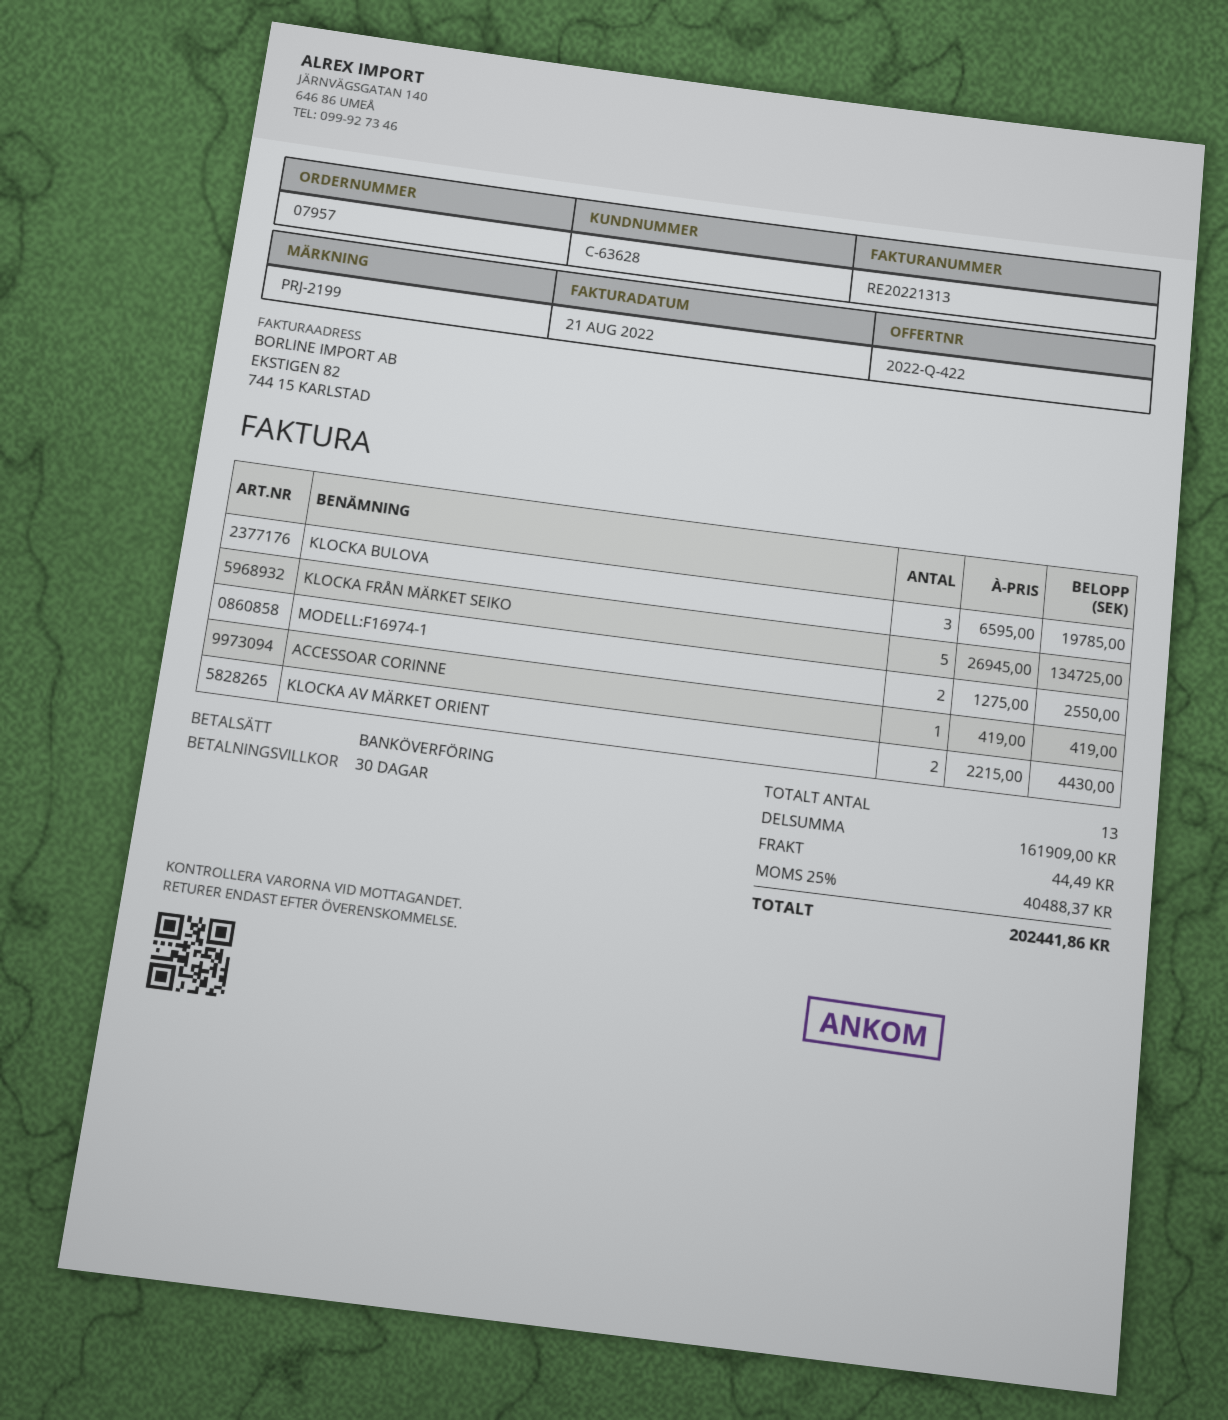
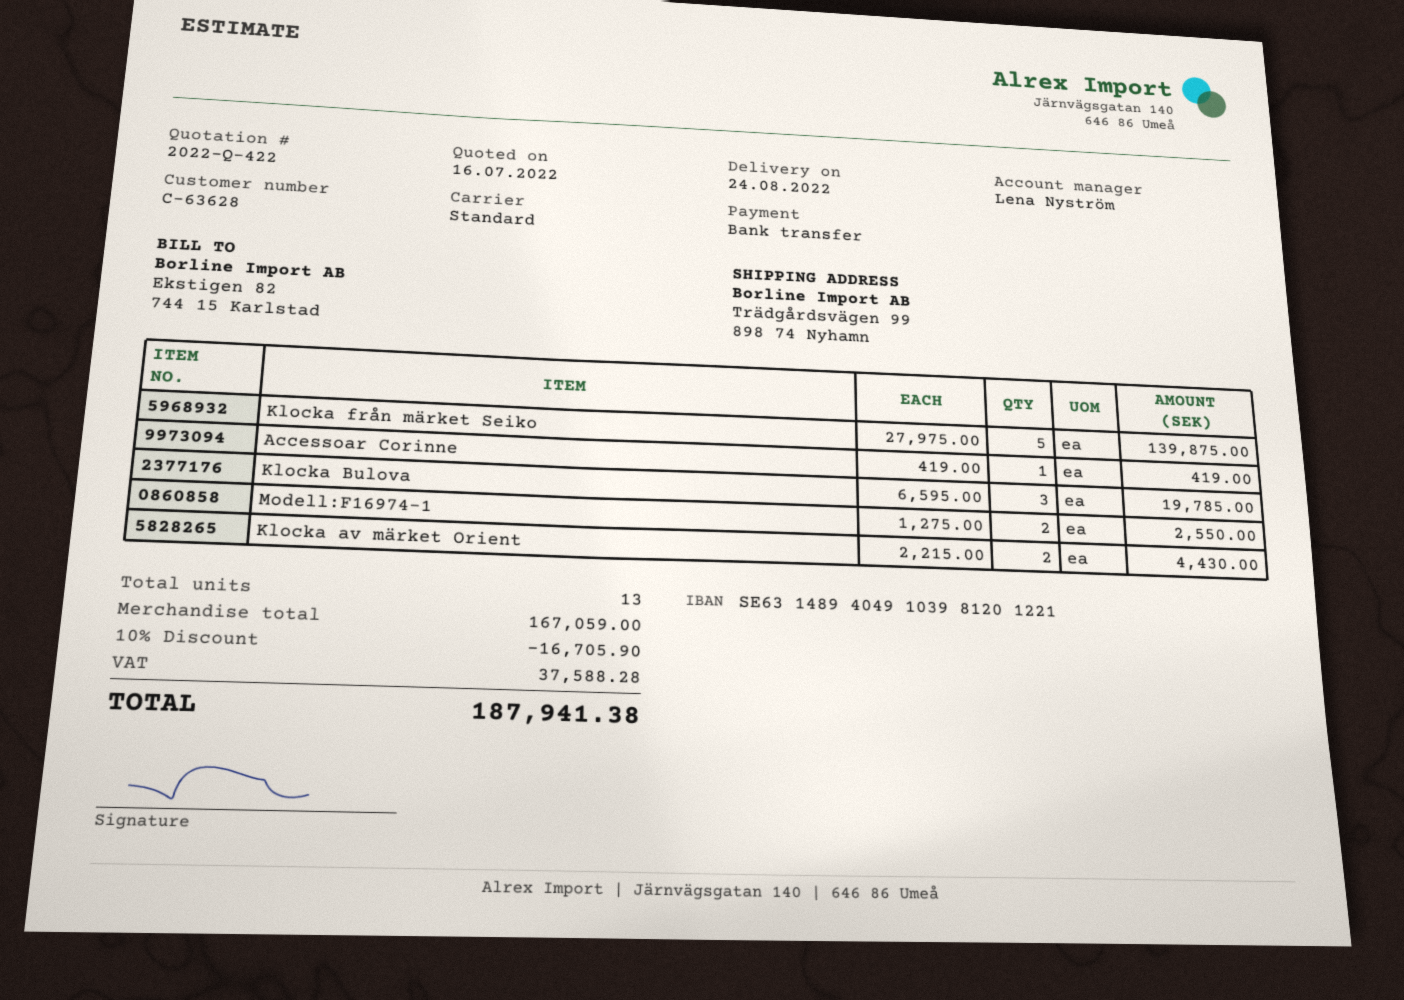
KLOCKA FRÅN MÄRKET SEIKO: 5 x 26945.00 = 134725.00 -> 5 x 27975.00 = 139875.00
subtotal: 161909.00 -> 167059.00
discount: none -> 10% = 16705.90
shipping: 44.49 -> none
tax: 40488.37 -> 37588.28
total: 202441.86 -> 187941.38

